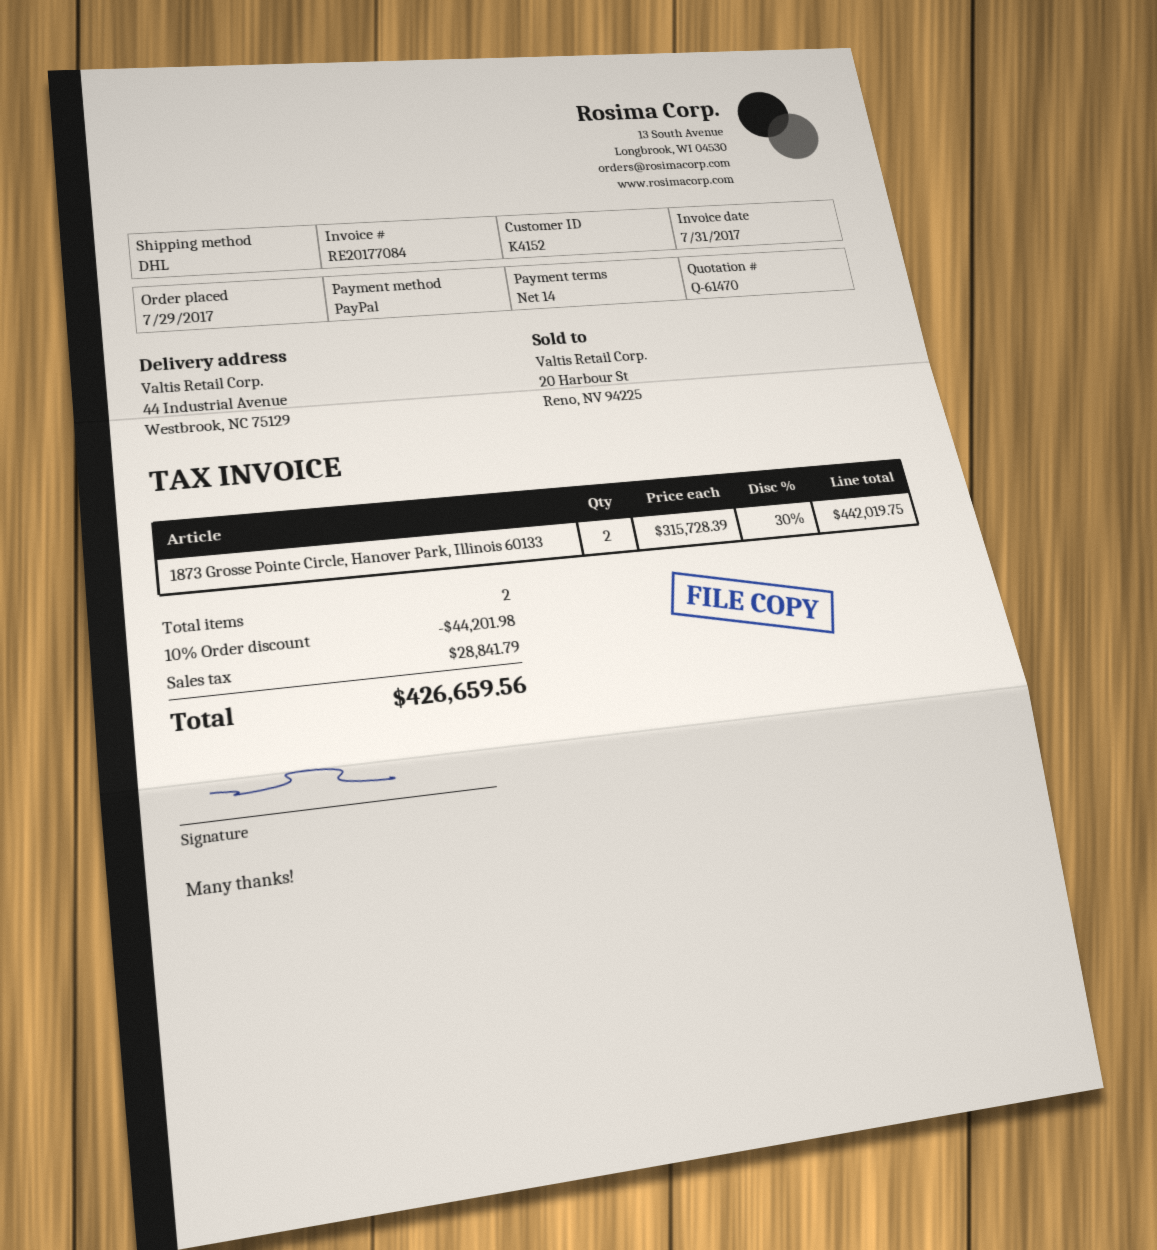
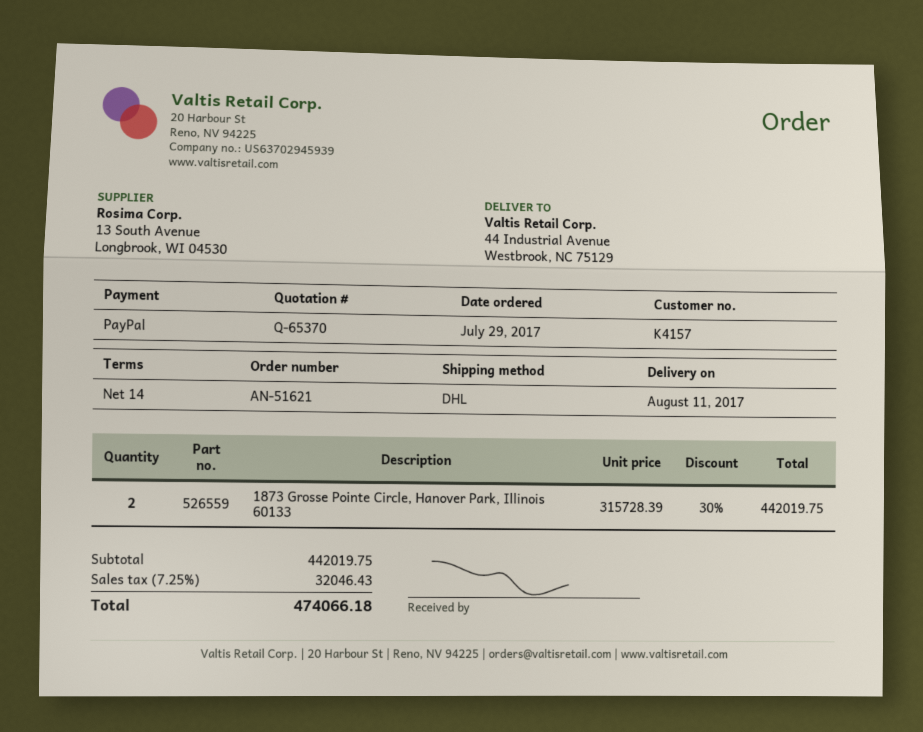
quote number: Q-61470 -> Q-65370
customer number: K4152 -> K4157
discount: 10% = 44201.98 -> none
tax: 28841.79 -> 32046.43
total: 426659.56 -> 474066.18

